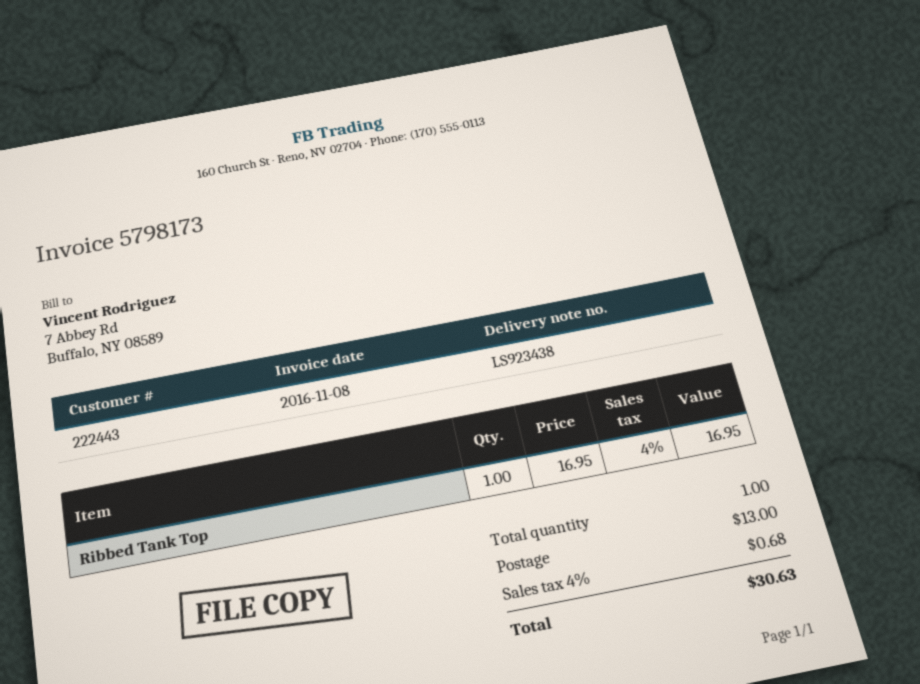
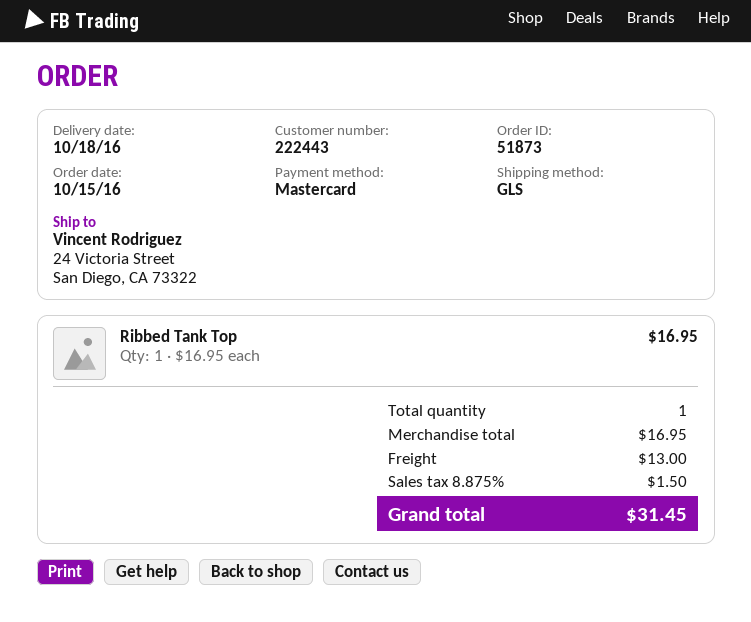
tax: 4% = 0.68 -> 8.875% = 1.50
total: 30.63 -> 31.45

